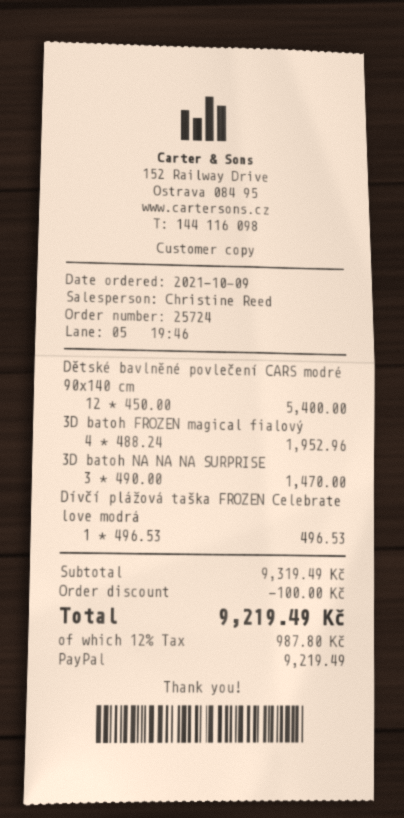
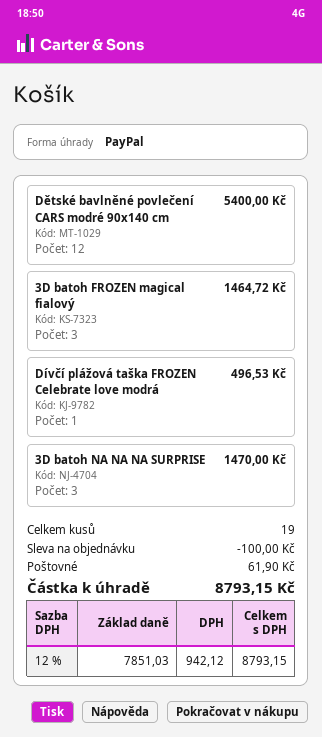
3D batoh FROZEN magical fialový: 4 for 1952.96 -> 3 for 1464.72
shipping: none -> 61.90
tax: 12% = 987.80 -> 12% = 942.12
total: 9219.49 -> 8793.15

